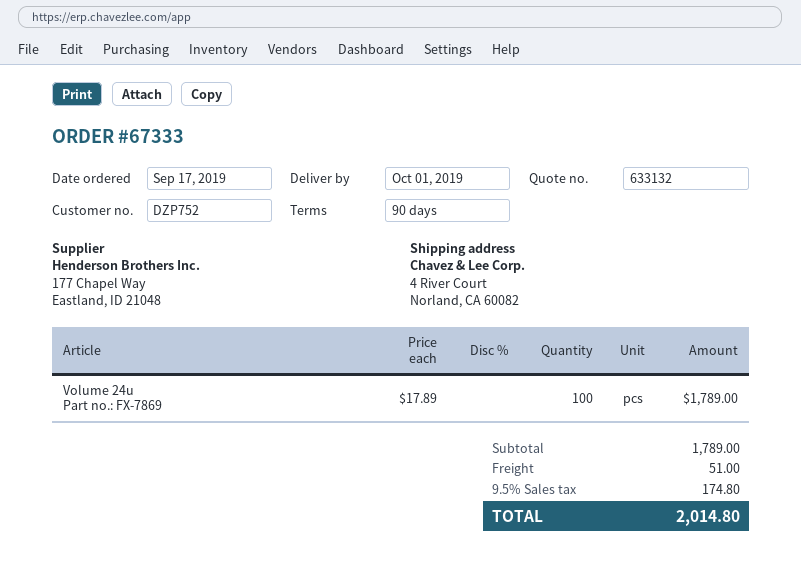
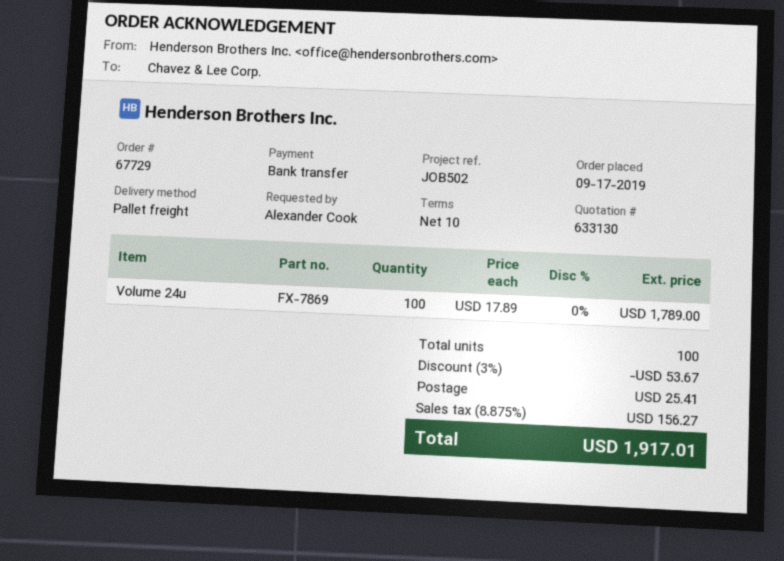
quote number: 633132 -> 633130
order number: 67333 -> 67729
payment terms: 90 days -> 10 days
discount: none -> 3% = 53.67
shipping: 51.00 -> 25.41
tax: 9.5% = 174.80 -> 8.875% = 156.27
total: 2014.80 -> 1917.01

